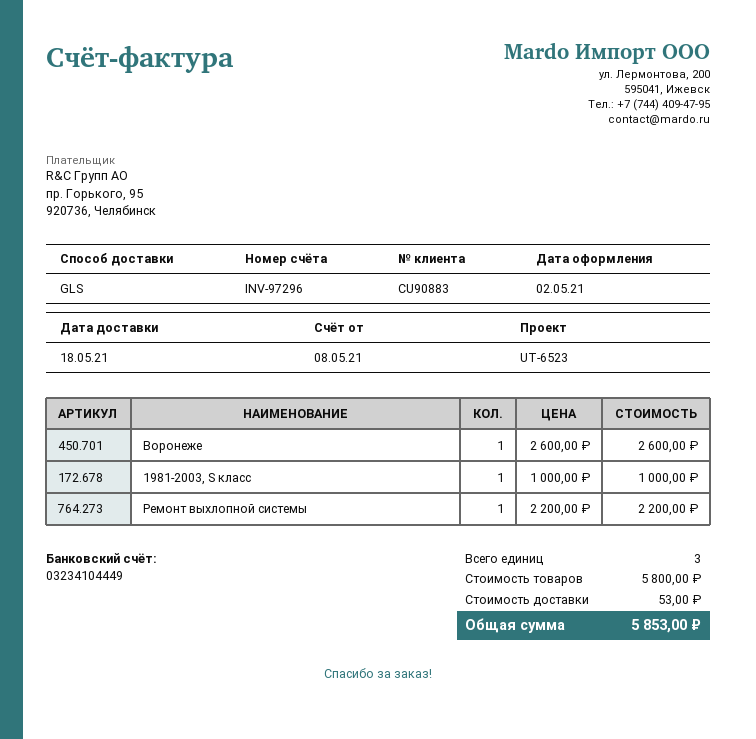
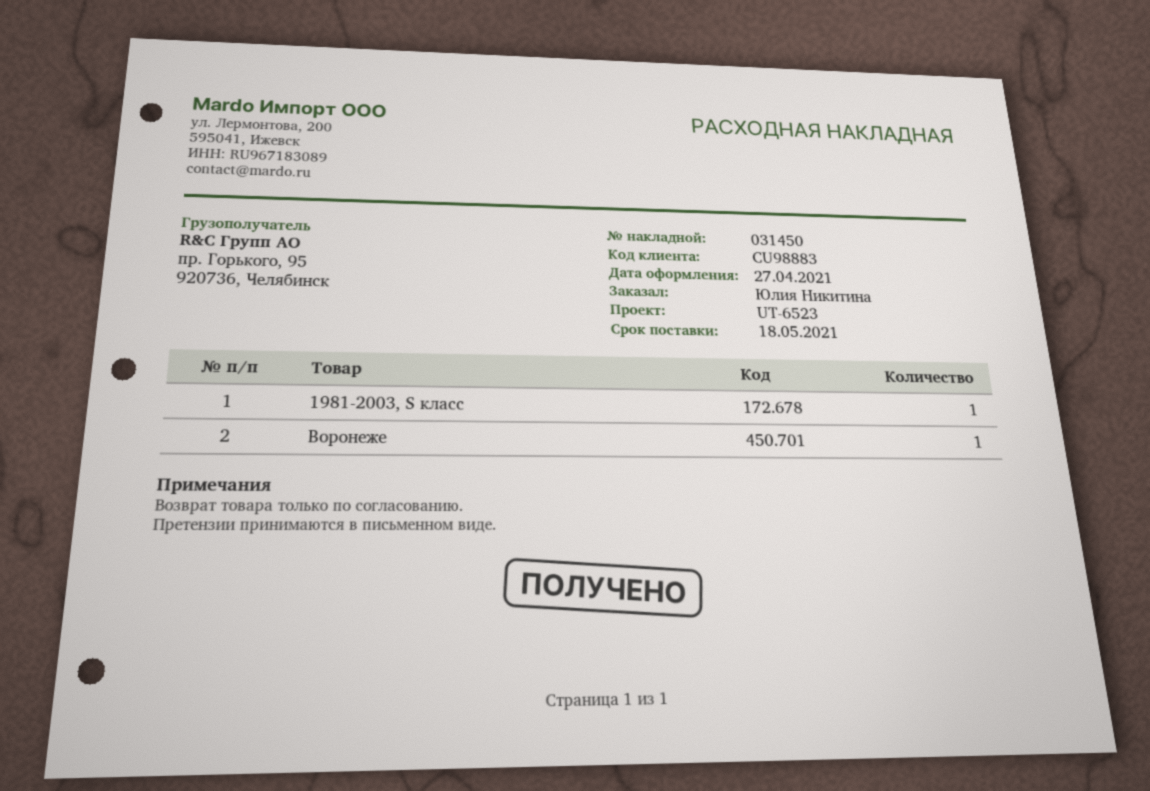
order date: 2021-05-02 -> 2021-04-27
customer number: CU90883 -> CU98883
Ремонт выхлопной системы: 1 -> none

